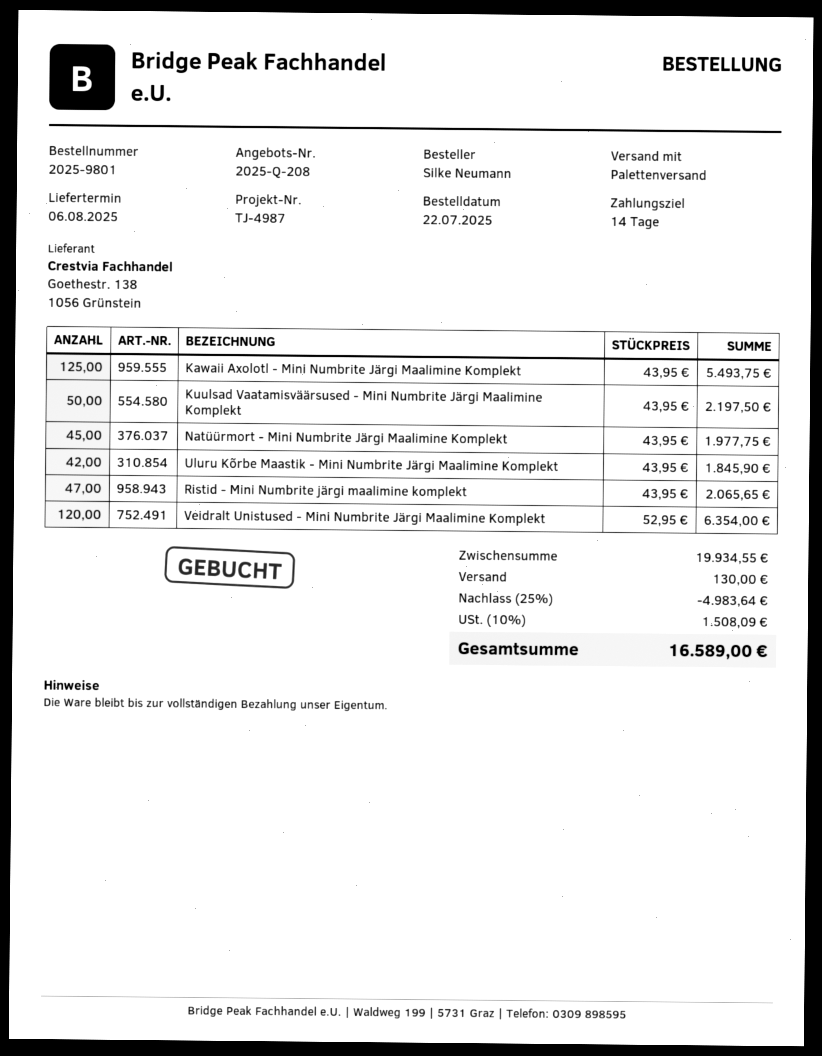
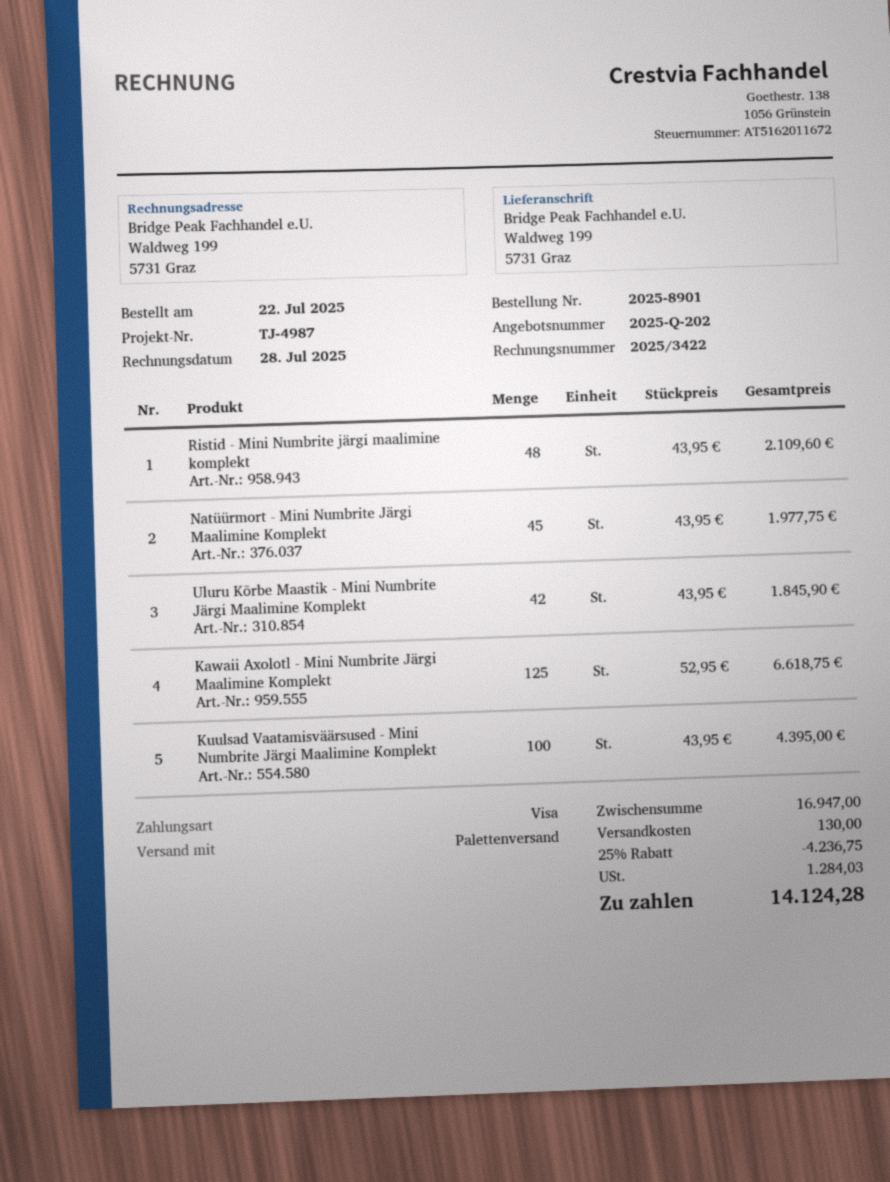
quote number: 2025-Q-208 -> 2025-Q-202
order number: 2025-9801 -> 2025-8901
Kawaii Axolotl - Mini Numbrite Järgi Maalimine Komplekt: 125 x 43.95 = 5493.75 -> 125 x 52.95 = 6618.75
Kuulsad Vaatamisväärsused - Mini Numbrite Järgi Maalimine Komplekt: 50 x 43.95 = 2197.50 -> 100 x 43.95 = 4395.00
Ristid - Mini Numbrite järgi maalimine komplekt: 47 x 43.95 = 2065.65 -> 48 x 43.95 = 2109.60
Veidralt Unistused - Mini Numbrite Järgi Maalimine Komplekt: 120 x 52.95 = 6354.00 -> none
subtotal: 19934.55 -> 16947.00
discount: 25% = 4983.64 -> 25% = 4236.75
tax: 1508.09 -> 1284.03
total: 16589.00 -> 14124.28

